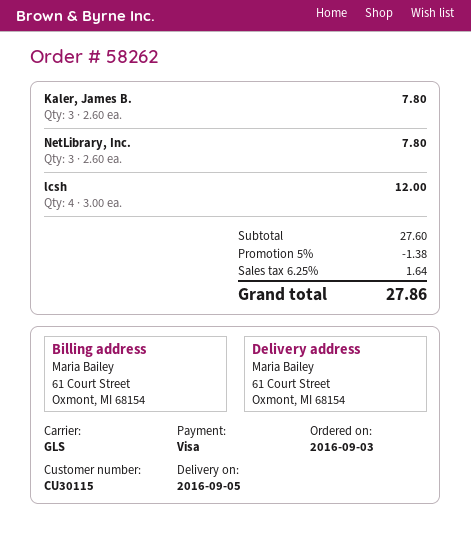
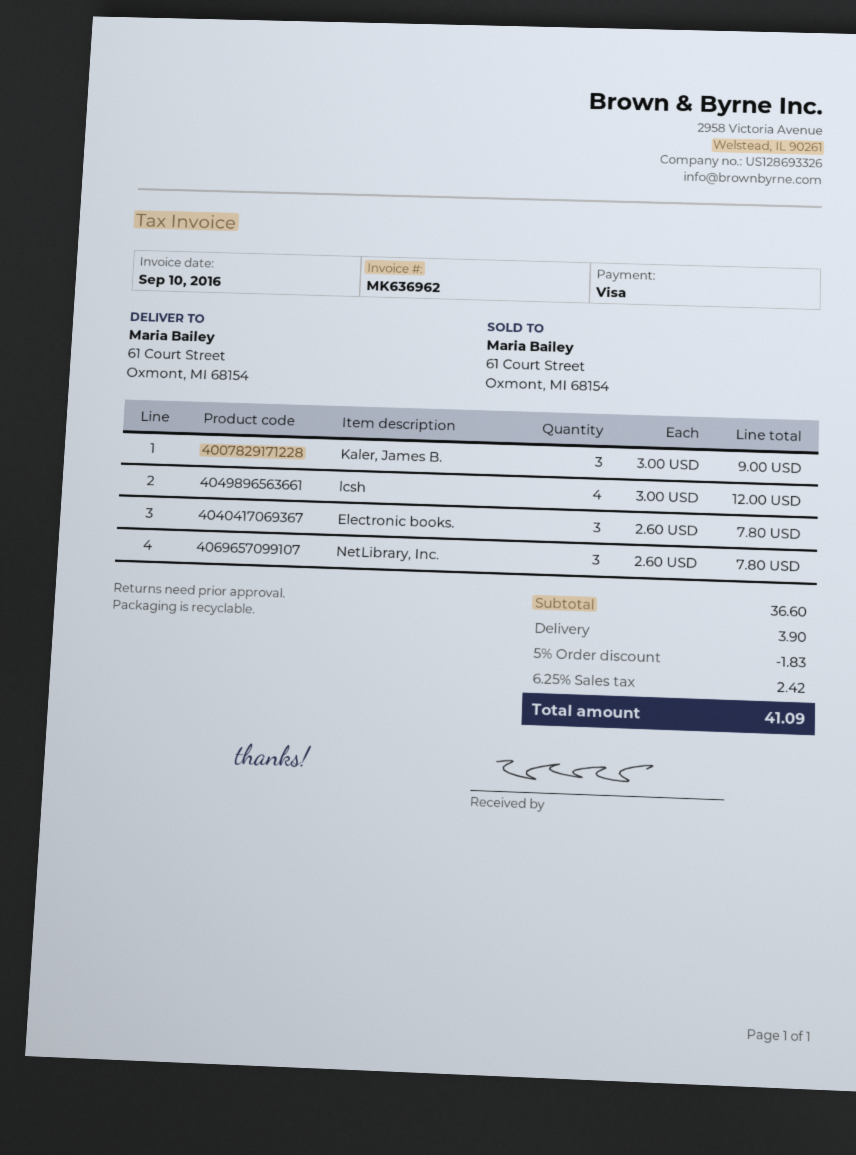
Kaler, James B.: 3 x 2.60 = 7.80 -> 3 x 3.00 = 9.00
Electronic books.: none -> 3 x 2.60 = 7.80
subtotal: 27.60 -> 36.60
discount: 5% = 1.38 -> 5% = 1.83
shipping: none -> 3.90
tax: 6.25% = 1.64 -> 6.25% = 2.42
total: 27.86 -> 41.09

